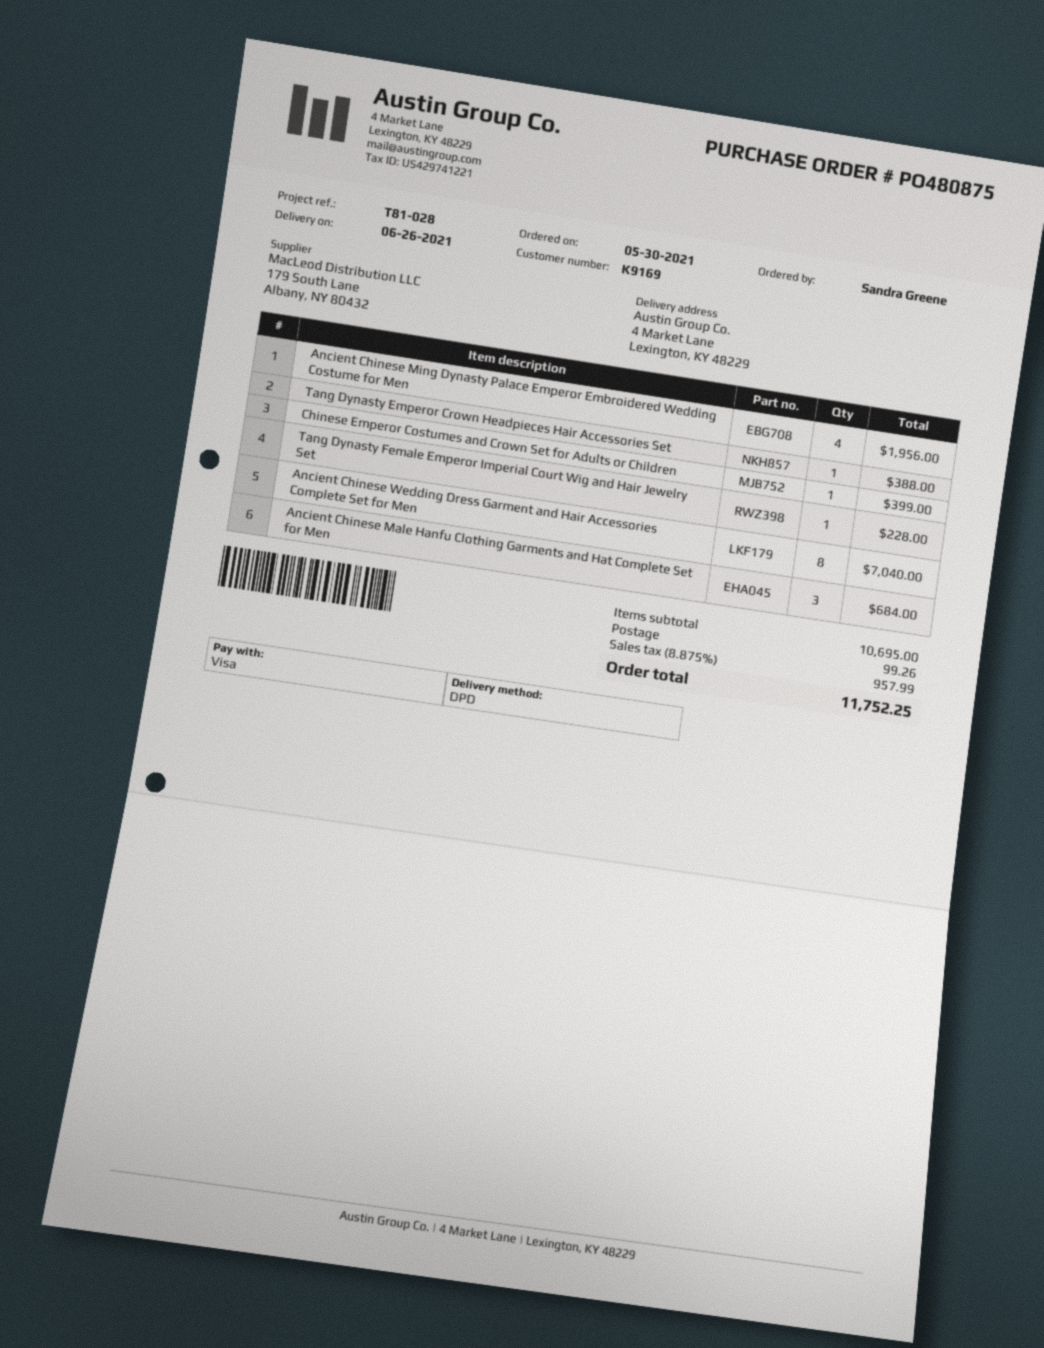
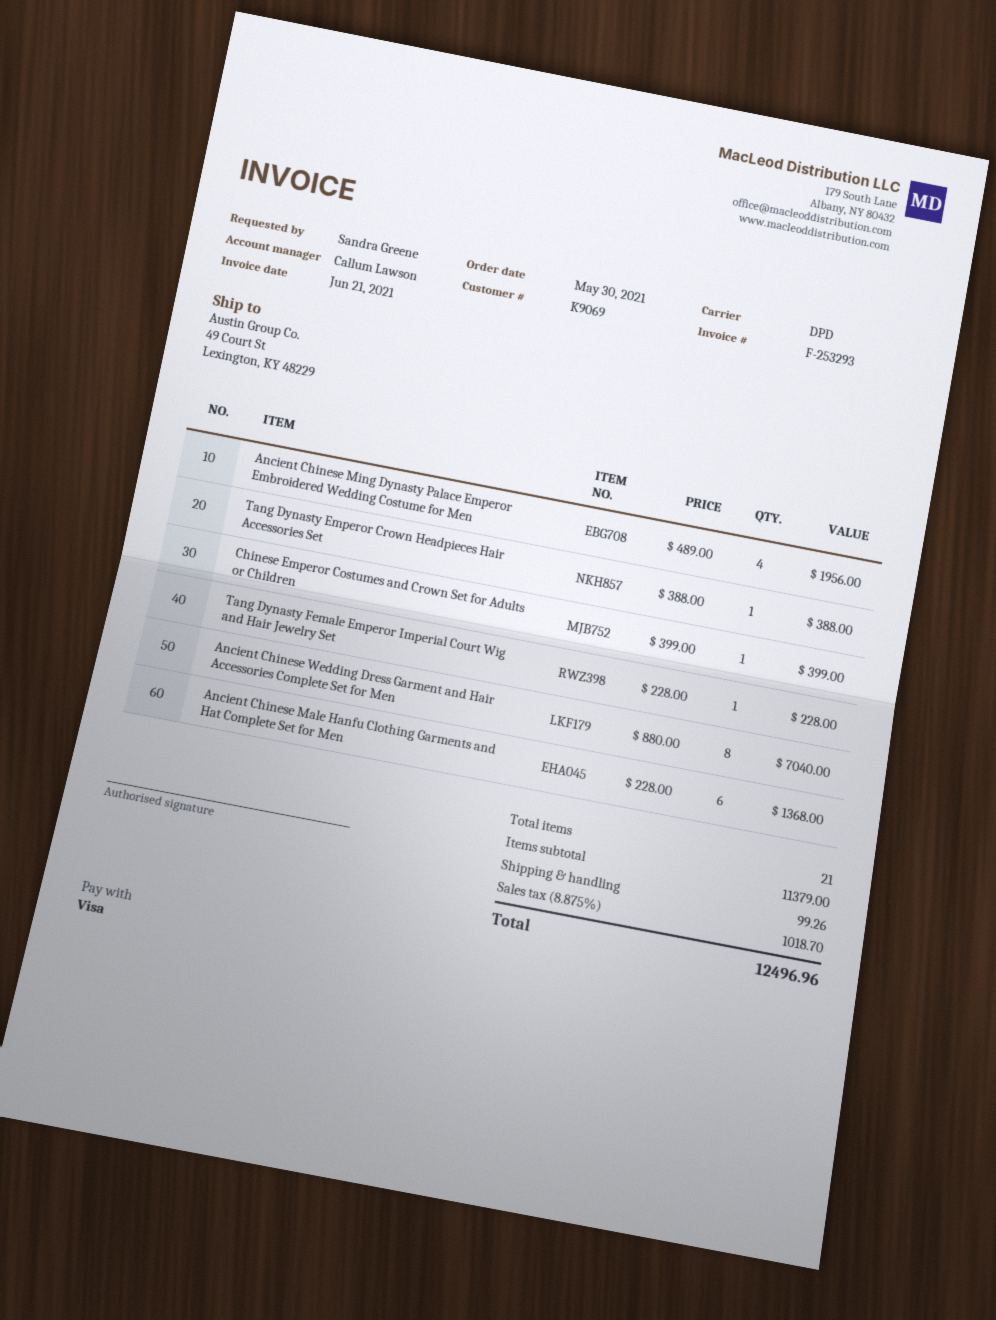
customer number: K9169 -> K9069
ship to: 4 Market Lane, Lexington, KY 48229 -> 49 Court St, Lexington, KY 48229
Ancient Chinese Male Hanfu Clothing Garments and Hat Complete Set for Men: 3 for 684.00 -> 6 for 1368.00
subtotal: 10695.00 -> 11379.00
tax: 8.875% = 957.99 -> 8.875% = 1018.70
total: 11752.25 -> 12496.96

